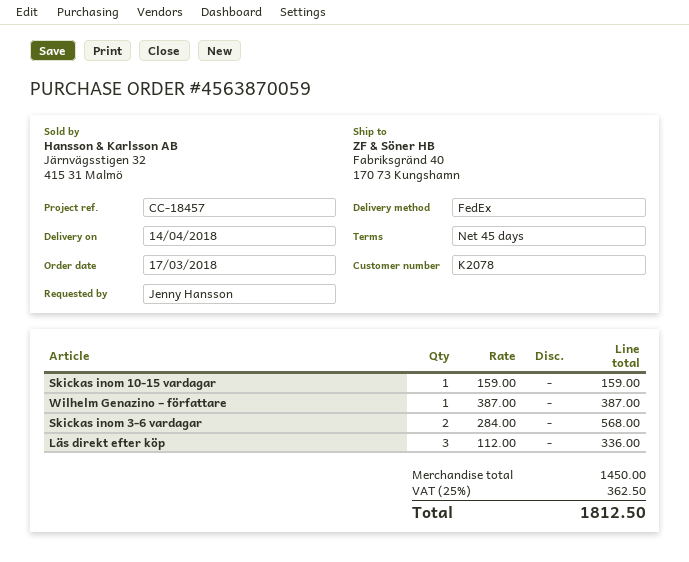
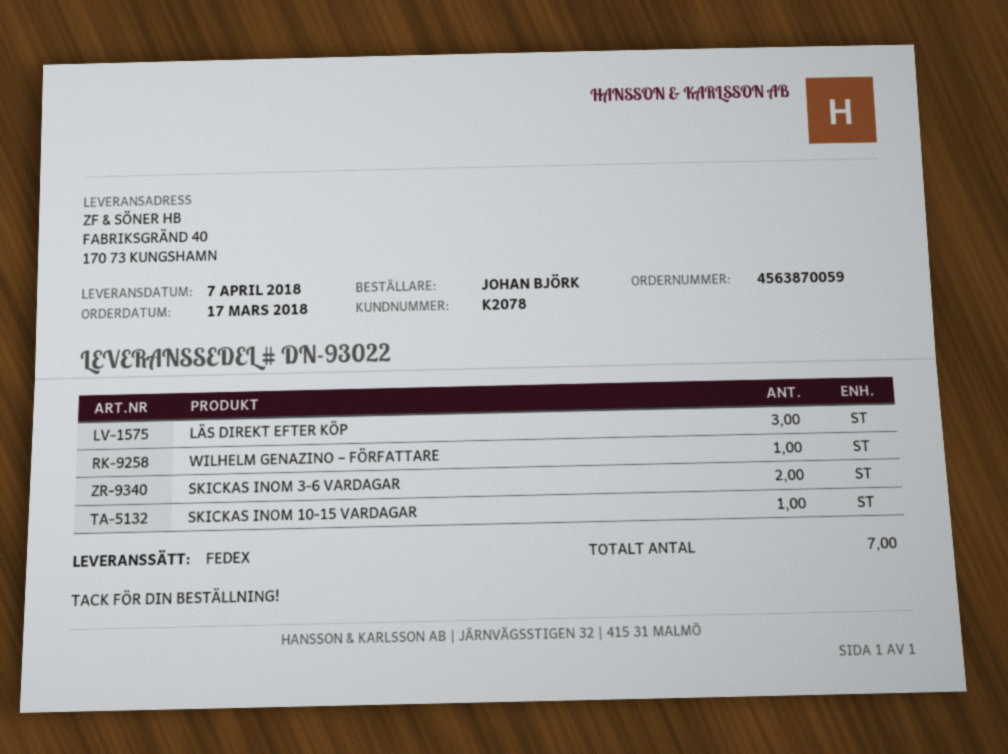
delivery date: 2018-04-14 -> 2018-04-07
ordered by: Jenny Hansson -> JOHAN BJÖRK

